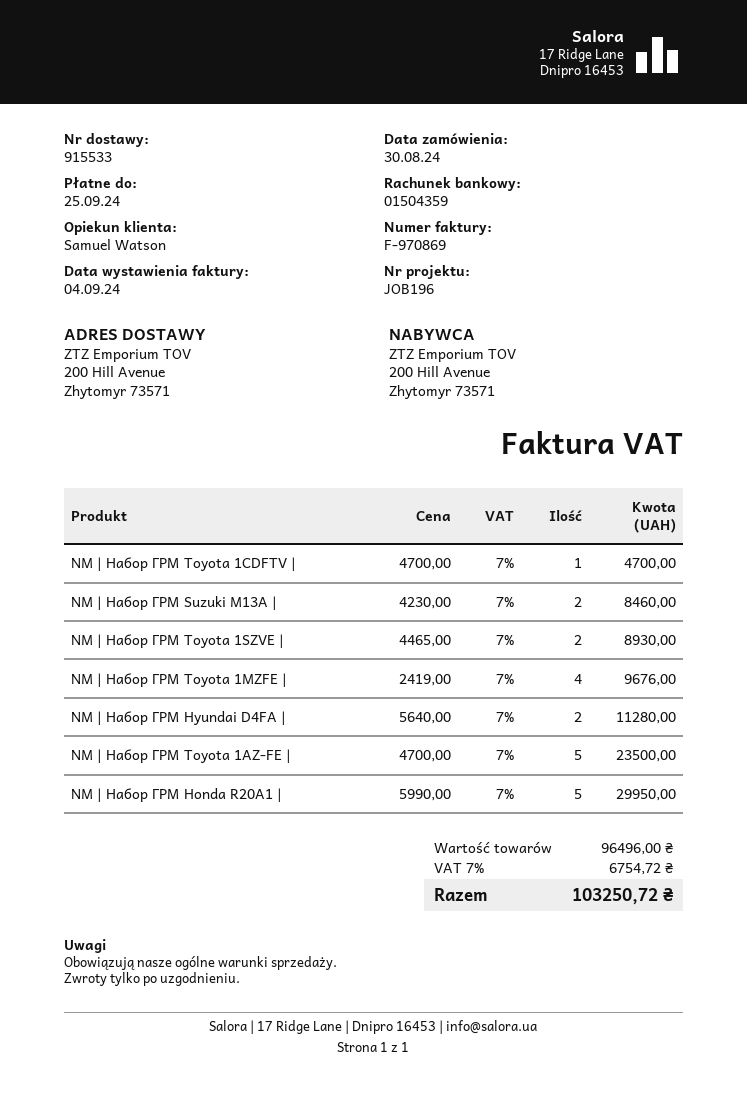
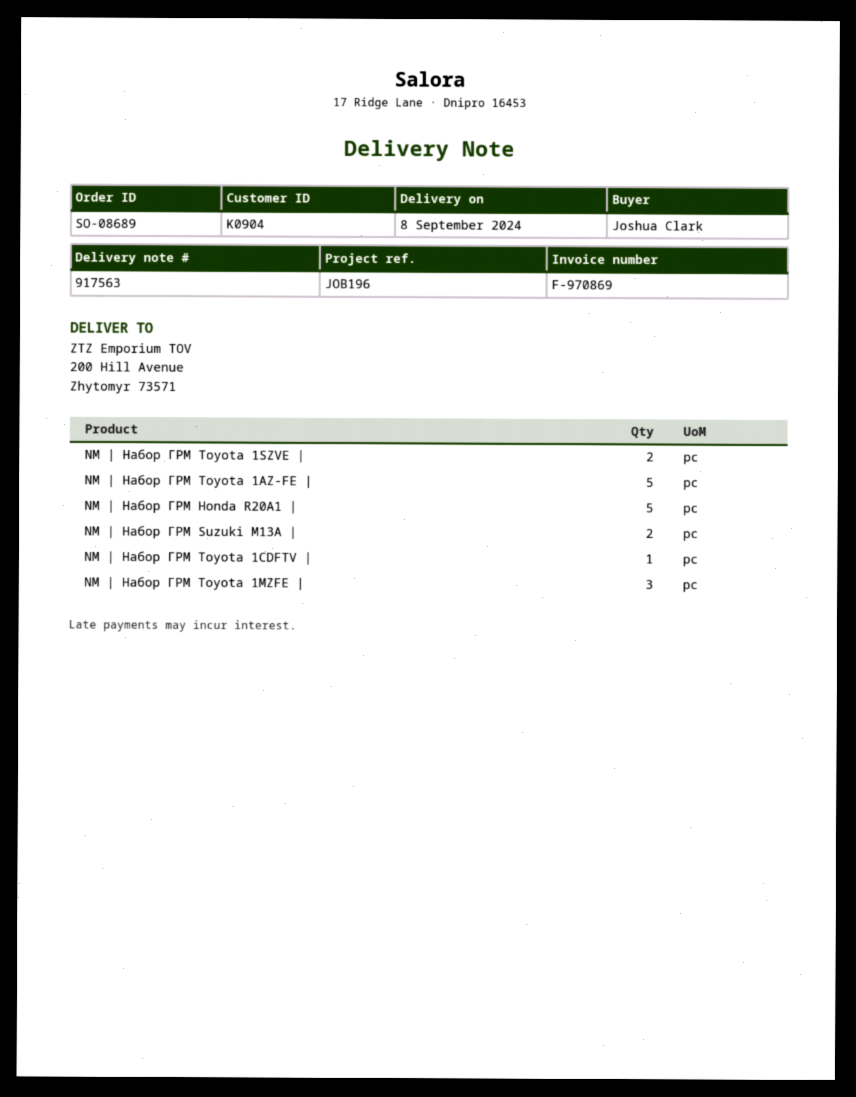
delivery note number: 915533 -> 917563
NM | Набор ГРМ Toyota 1MZFE |: 4 -> 3
NM | Набор ГРМ Hyundai D4FA |: 2 -> none

